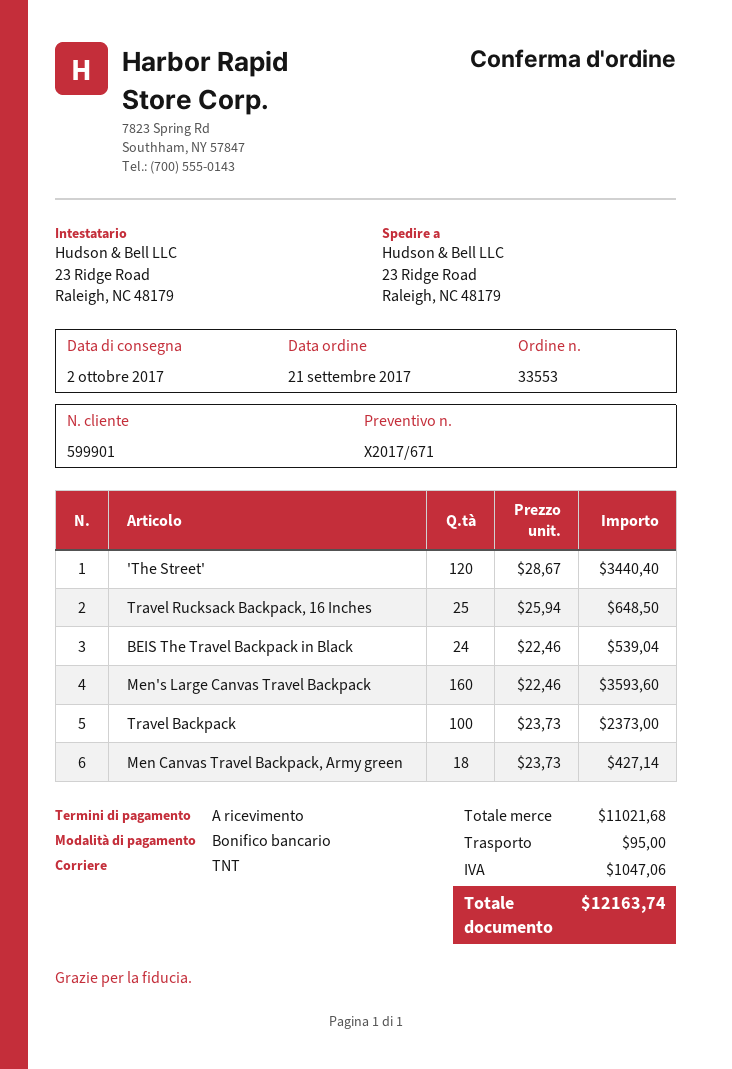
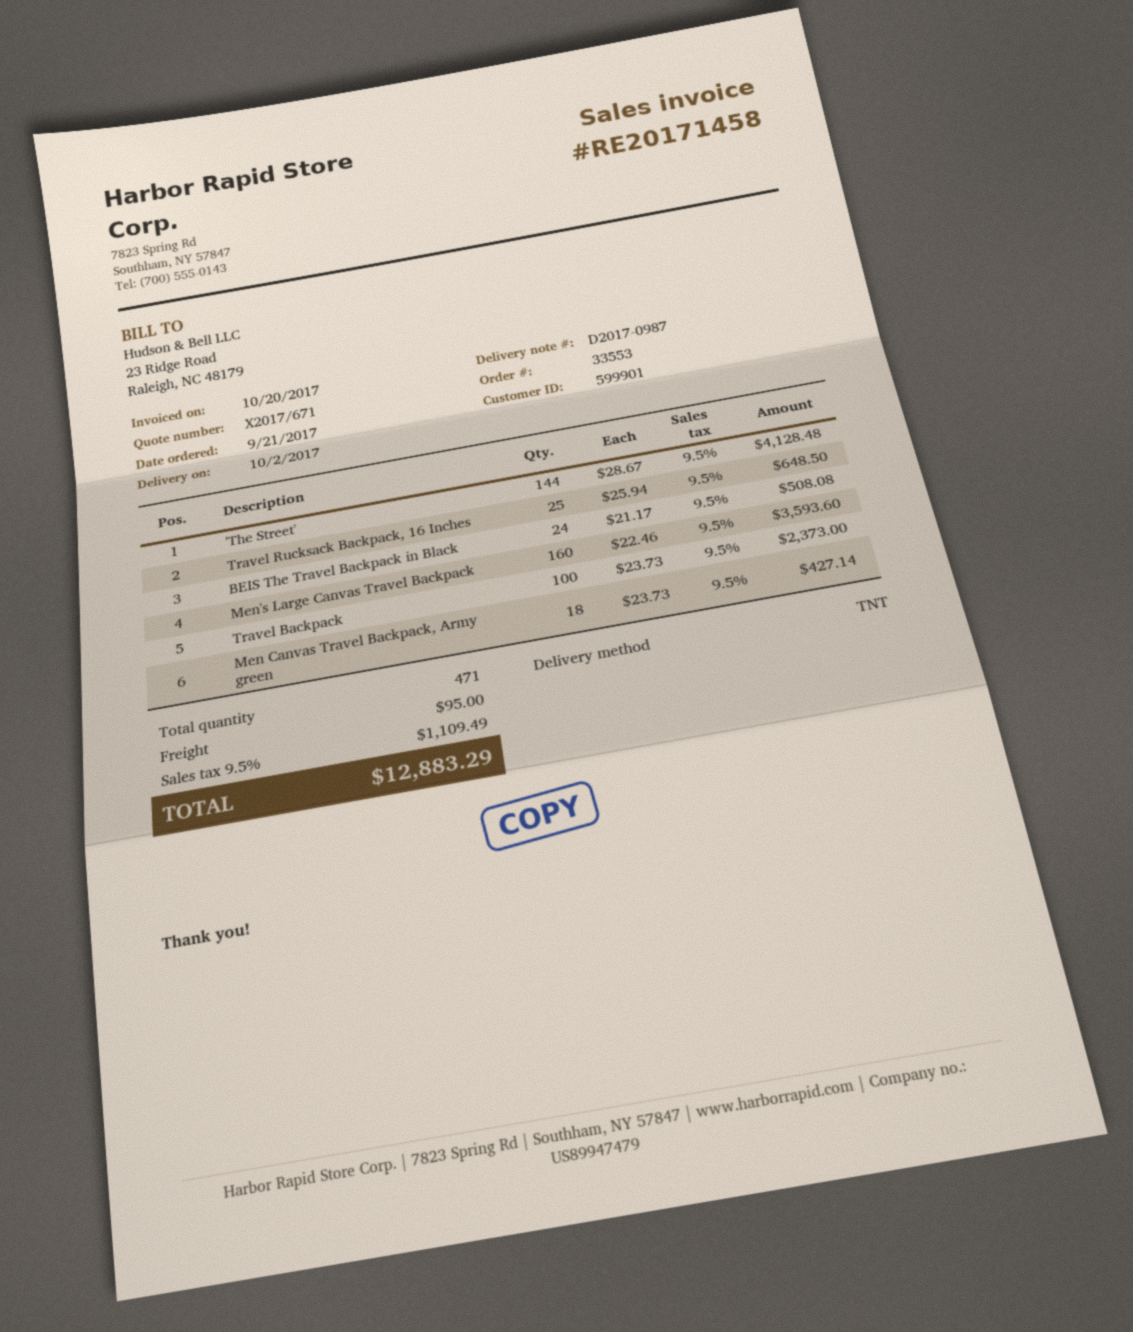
'The Street': 120 x 28.67 = 3440.40 -> 144 x 28.67 = 4128.48
BEIS The Travel Backpack in Black: 24 x 22.46 = 539.04 -> 24 x 21.17 = 508.08
tax: 1047.06 -> 1109.49
total: 12163.74 -> 12883.29

